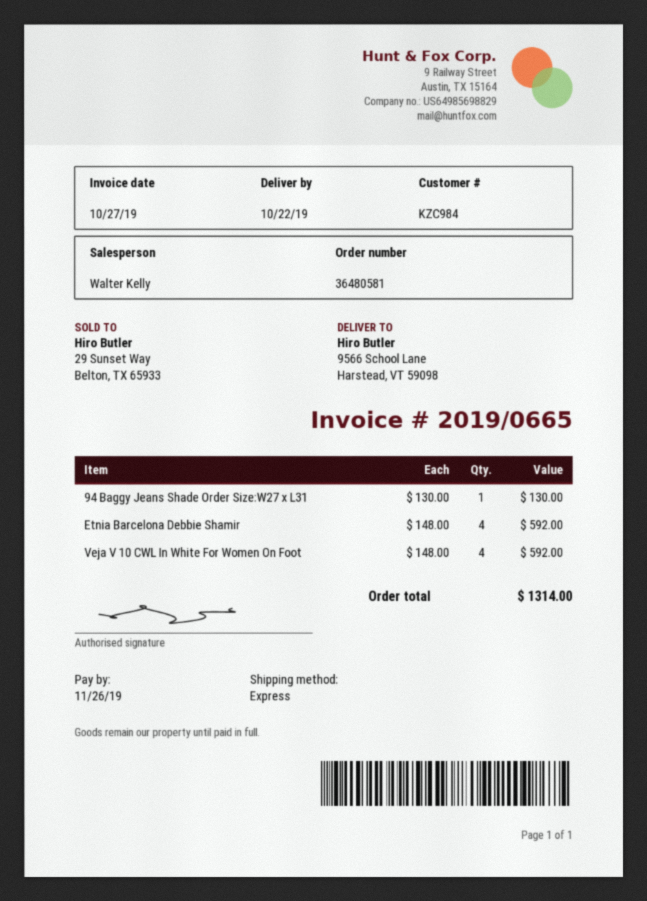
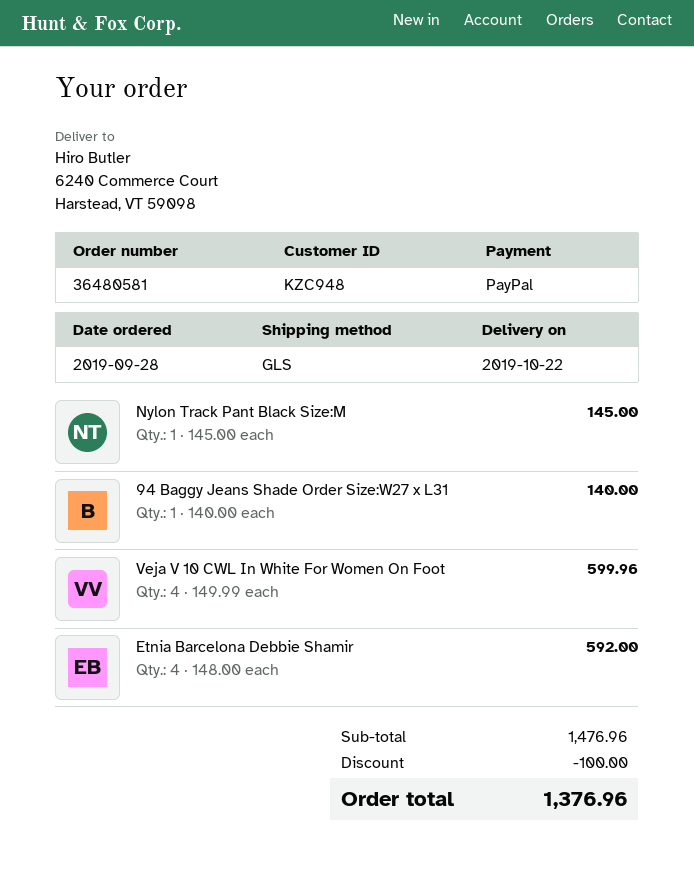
customer number: KZC984 -> KZC948
shipping method: express -> GLS
ship to: 9566 School Lane, Harstead, VT 59098 -> 6240 Commerce Court, Harstead, VT 59098
94 Baggy Jeans Shade Order Size:W27 x L31: 1 x 130.00 = 130.00 -> 1 x 140.00 = 140.00
Veja V 10 CWL In White For Women On Foot: 4 x 148.00 = 592.00 -> 4 x 149.99 = 599.96
Nylon Track Pant Black Size:M: none -> 1 x 145.00 = 145.00
discount: none -> 100.00
total: 1314.00 -> 1376.96

